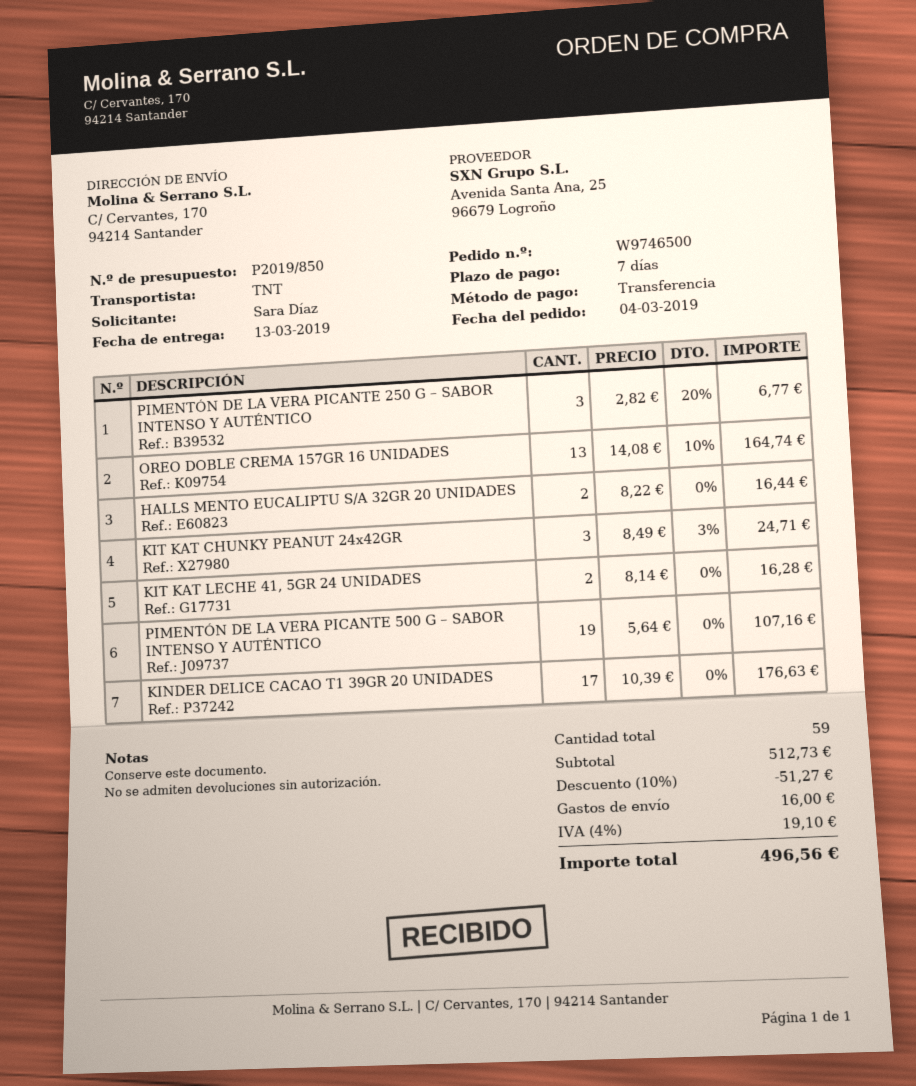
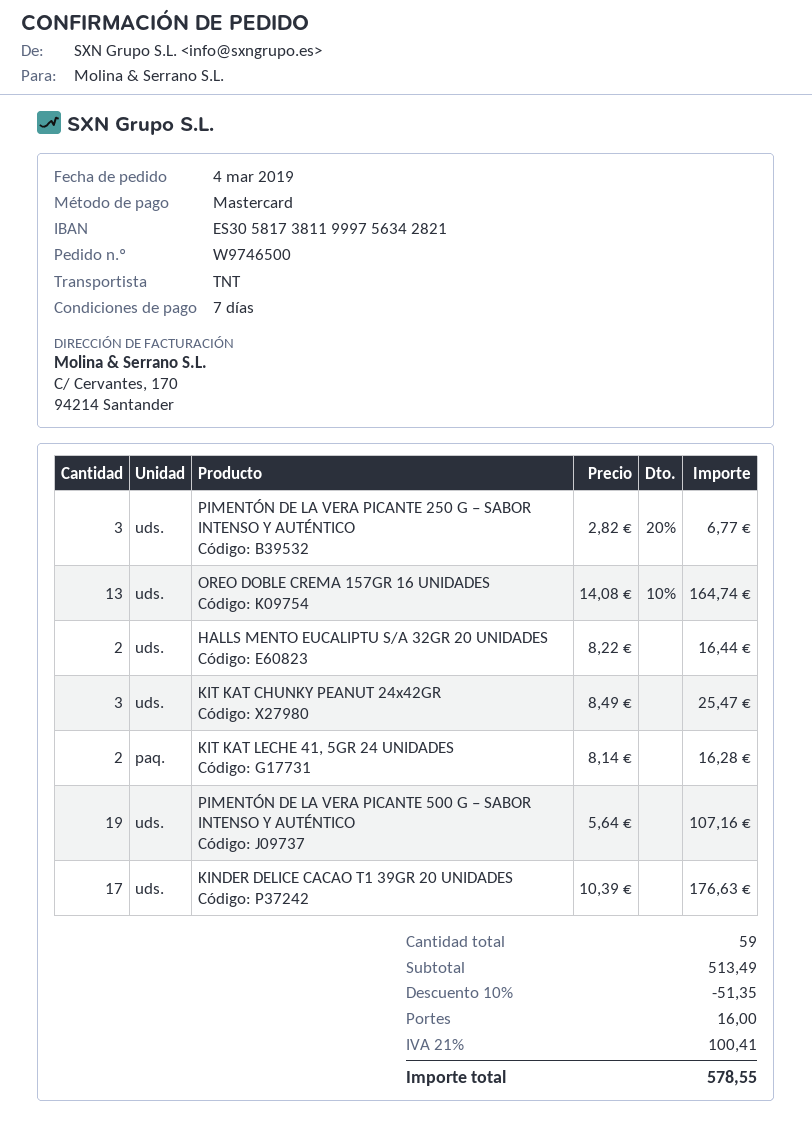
payment method: bank transfer -> Mastercard
KIT KAT CHUNKY PEANUT 24x42GR: 3 x 8.49 - 3% = 24.71 -> 3 x 8.49 = 25.47
subtotal: 512.73 -> 513.49
discount: 10% = 51.27 -> 10% = 51.35
tax: 4% = 19.10 -> 21% = 100.41
total: 496.56 -> 578.55

